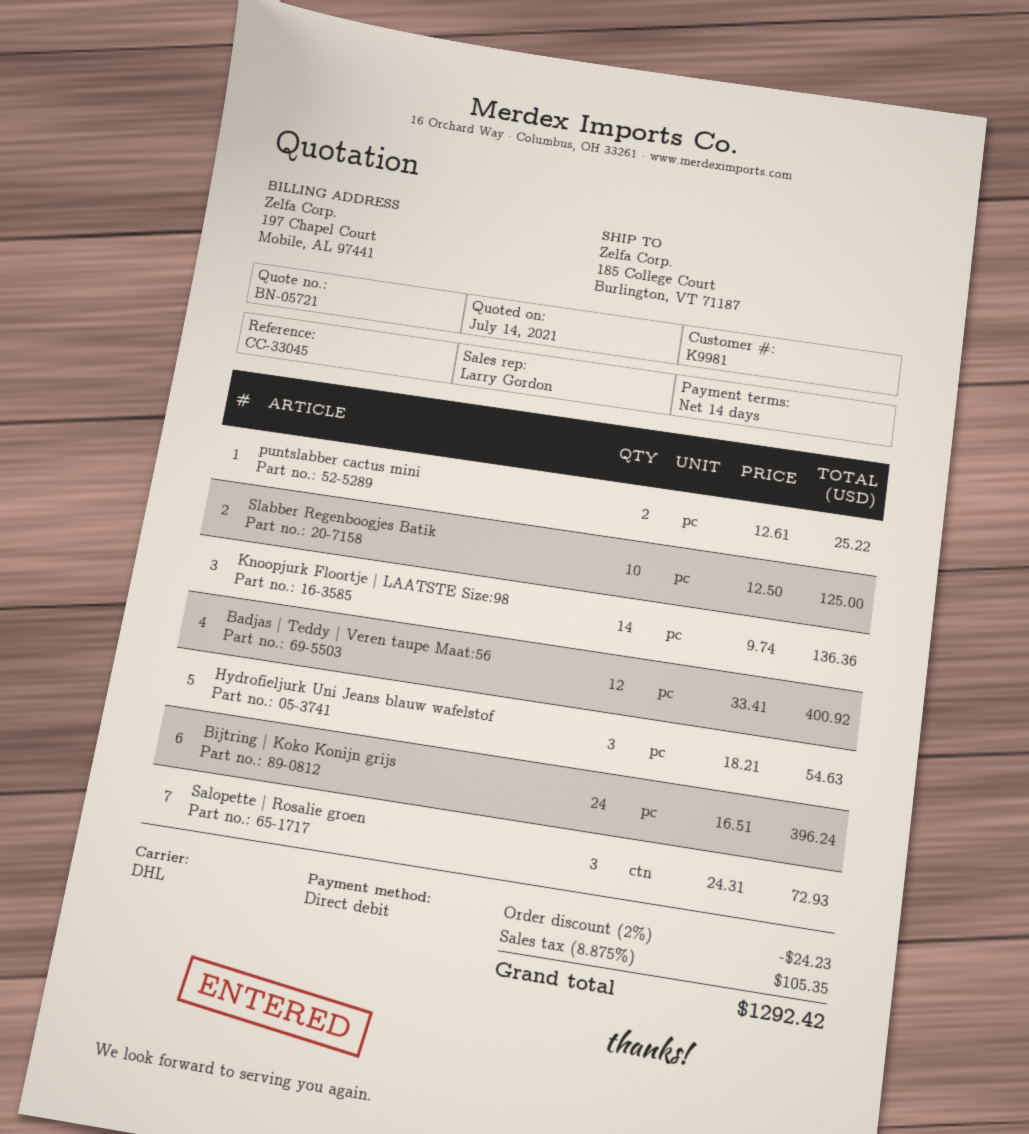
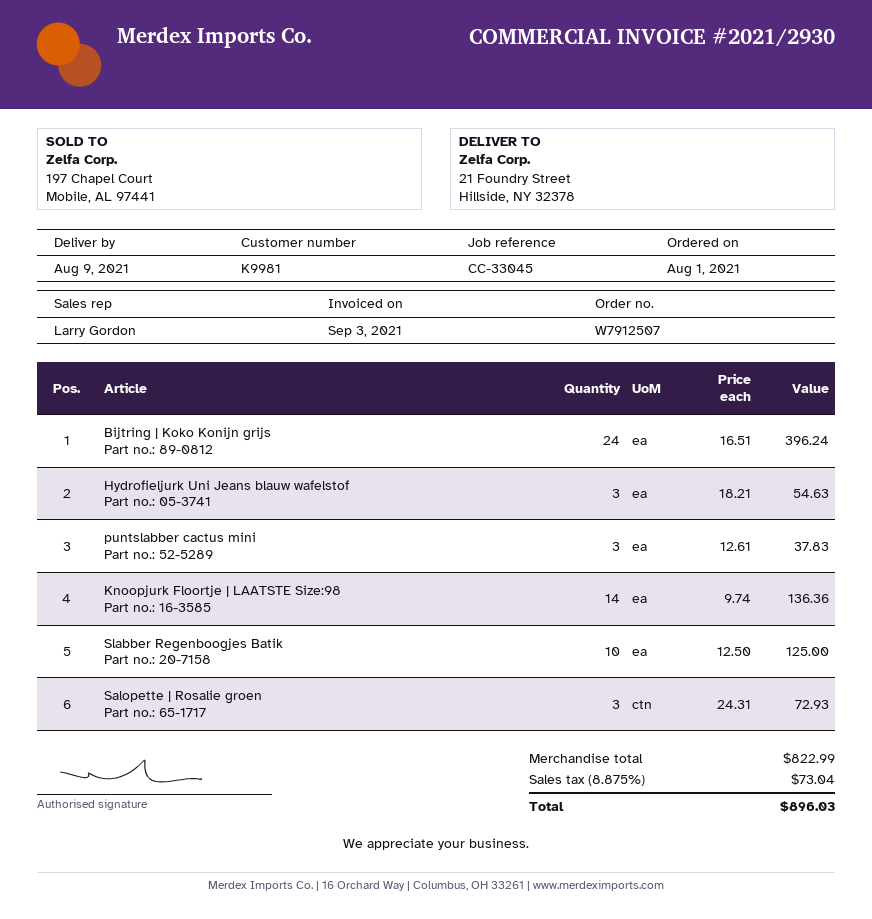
ship to: 185 College Court, Burlington, VT 71187 -> 21 Foundry Street, Hillside, NY 32378
puntslabber cactus mini: 2 x 12.61 = 25.22 -> 3 x 12.61 = 37.83
Badjas | Teddy | Veren taupe Maat:56: 12 x 33.41 = 400.92 -> none
discount: 2% = 24.23 -> none
tax: 8.875% = 105.35 -> 8.875% = 73.04
total: 1292.42 -> 896.03

